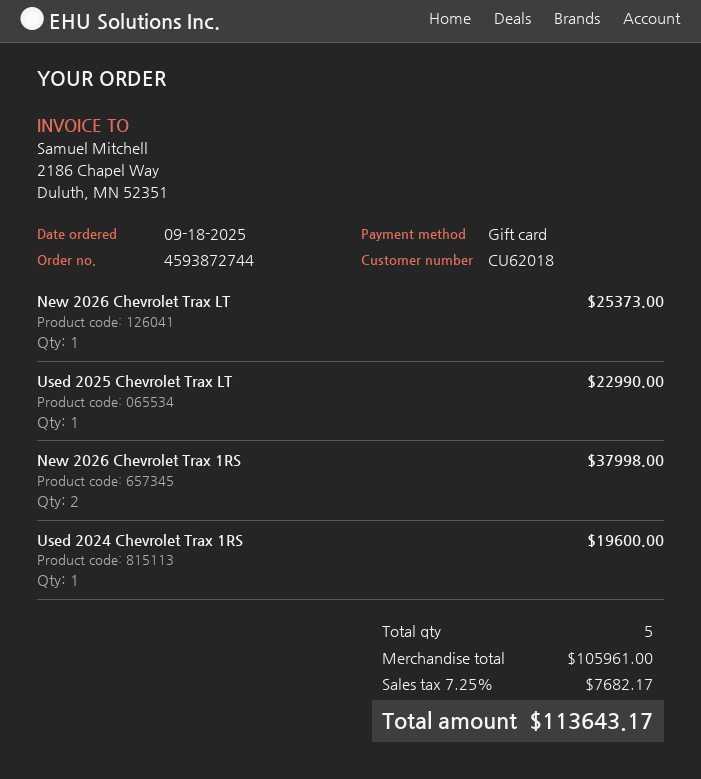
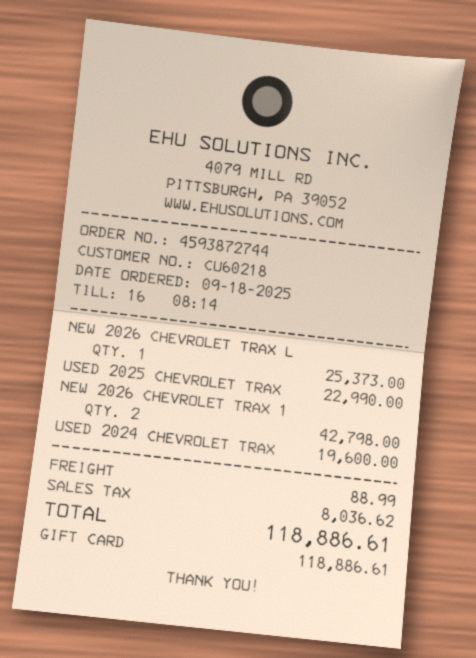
customer number: CU62018 -> CU60218
New 2026 Chevrolet Trax 1RS: 2 for 37998.00 -> 2 for 42798.00
shipping: none -> 88.99
tax: 7682.17 -> 8036.62
total: 113643.17 -> 118886.61

